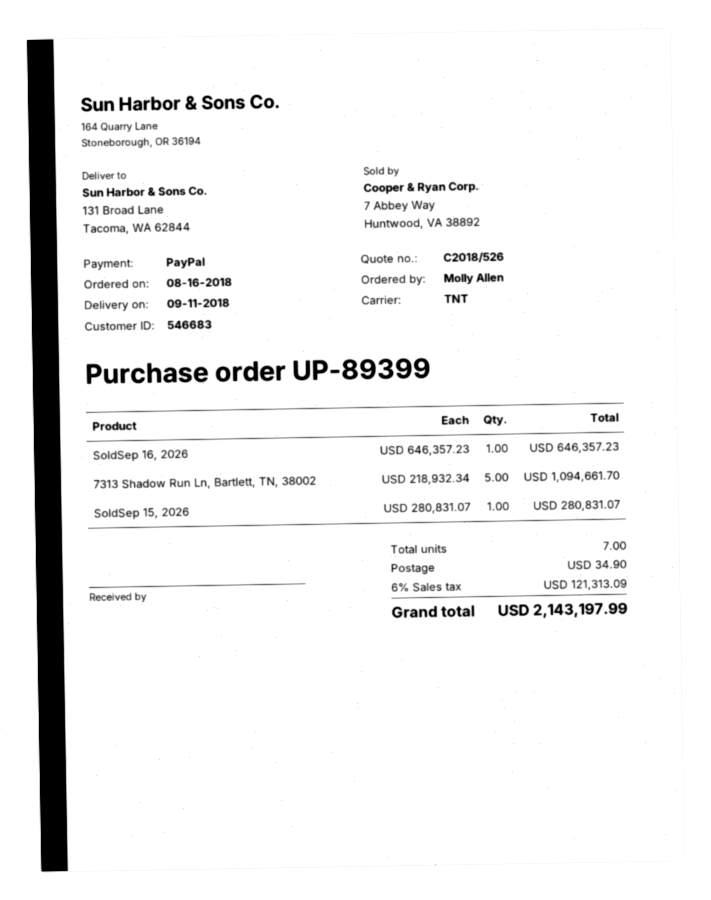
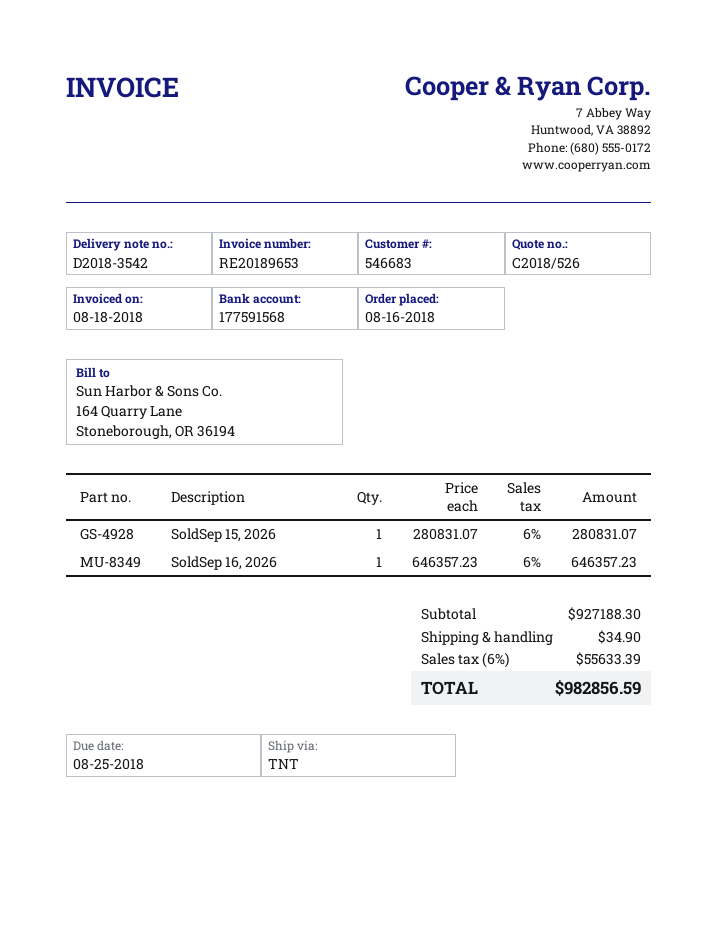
7313 Shadow Run Ln, Bartlett, TN, 38002: 5 x 218932.34 = 1094661.70 -> none
tax: 6% = 121313.09 -> 6% = 55633.39
total: 2143197.99 -> 982856.59

